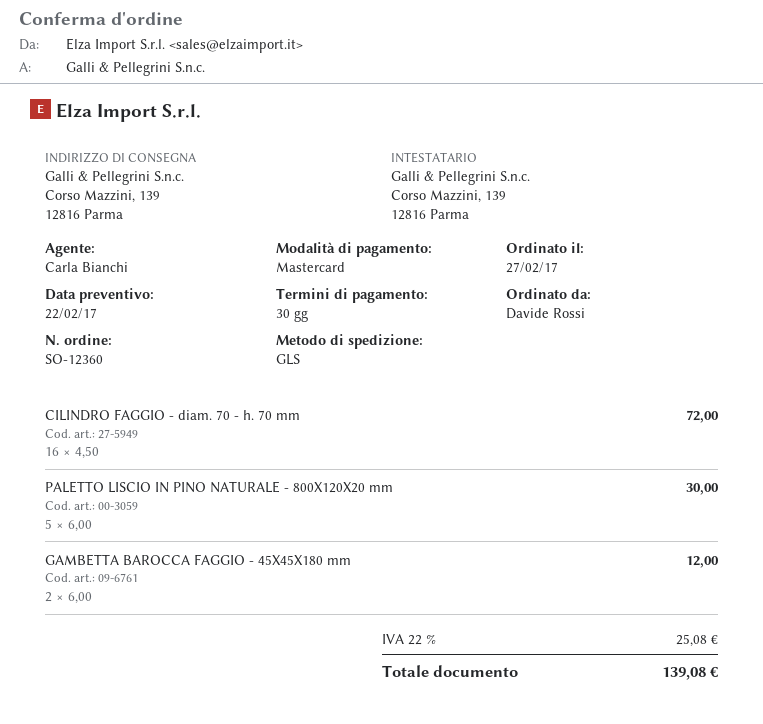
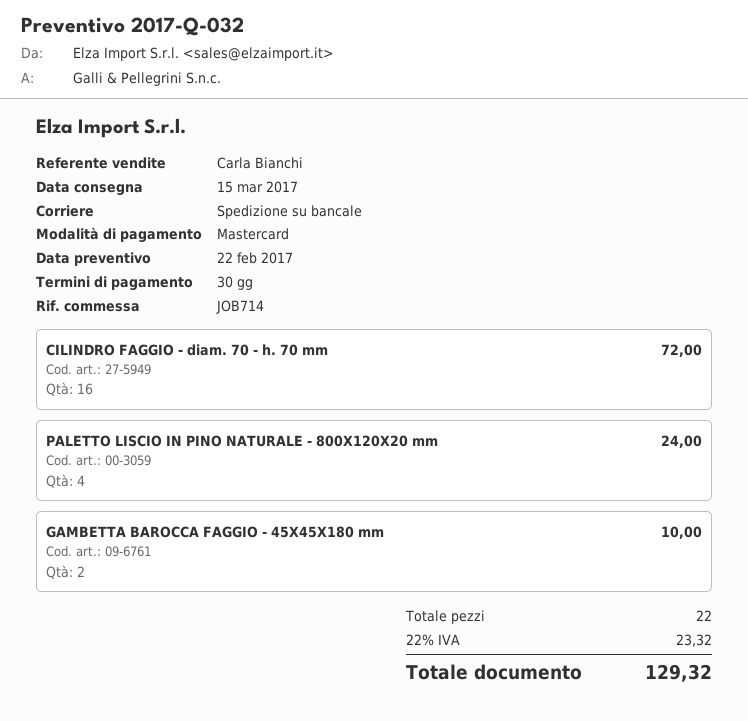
shipping method: GLS -> pallet freight
PALETTO LISCIO IN PINO NATURALE - 800X120X20 mm: 5 for 30.00 -> 4 for 24.00
GAMBETTA BAROCCA FAGGIO - 45X45X180 mm: 2 for 12.00 -> 2 for 10.00
tax: 22% = 25.08 -> 22% = 23.32
total: 139.08 -> 129.32

